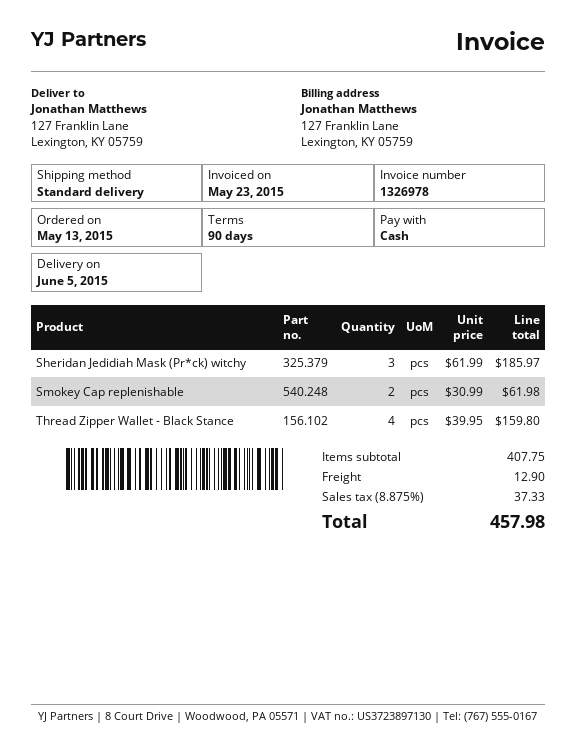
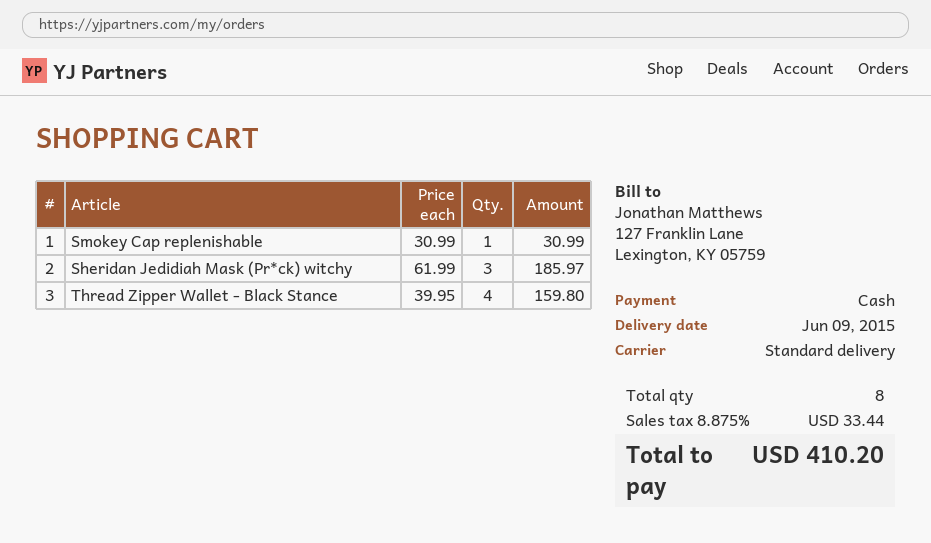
delivery date: 2015-06-05 -> 2015-06-09
Smokey Cap replenishable: 2 x 30.99 = 61.98 -> 1 x 30.99 = 30.99
shipping: 12.90 -> none
tax: 8.875% = 37.33 -> 8.875% = 33.44
total: 457.98 -> 410.20

